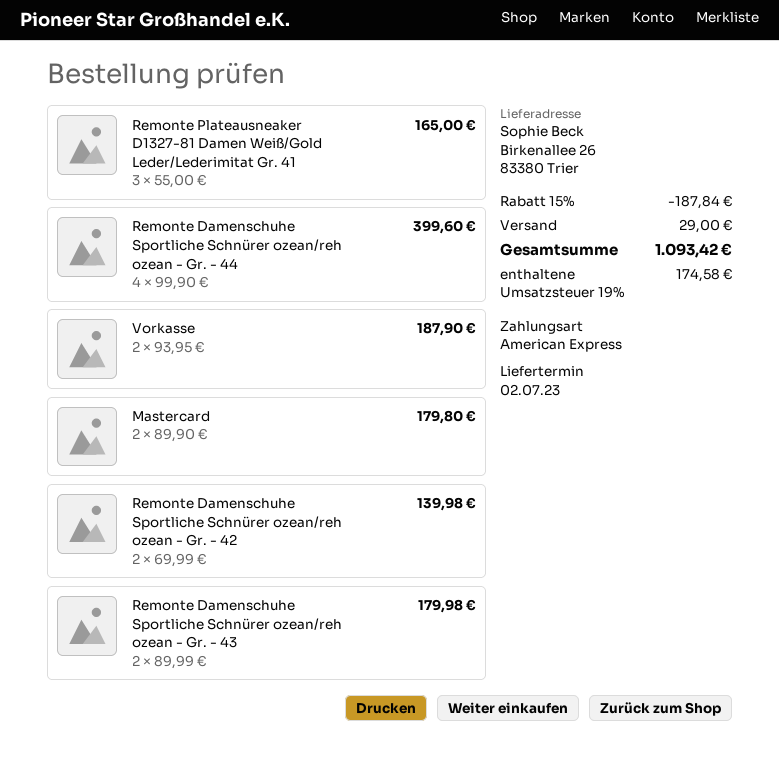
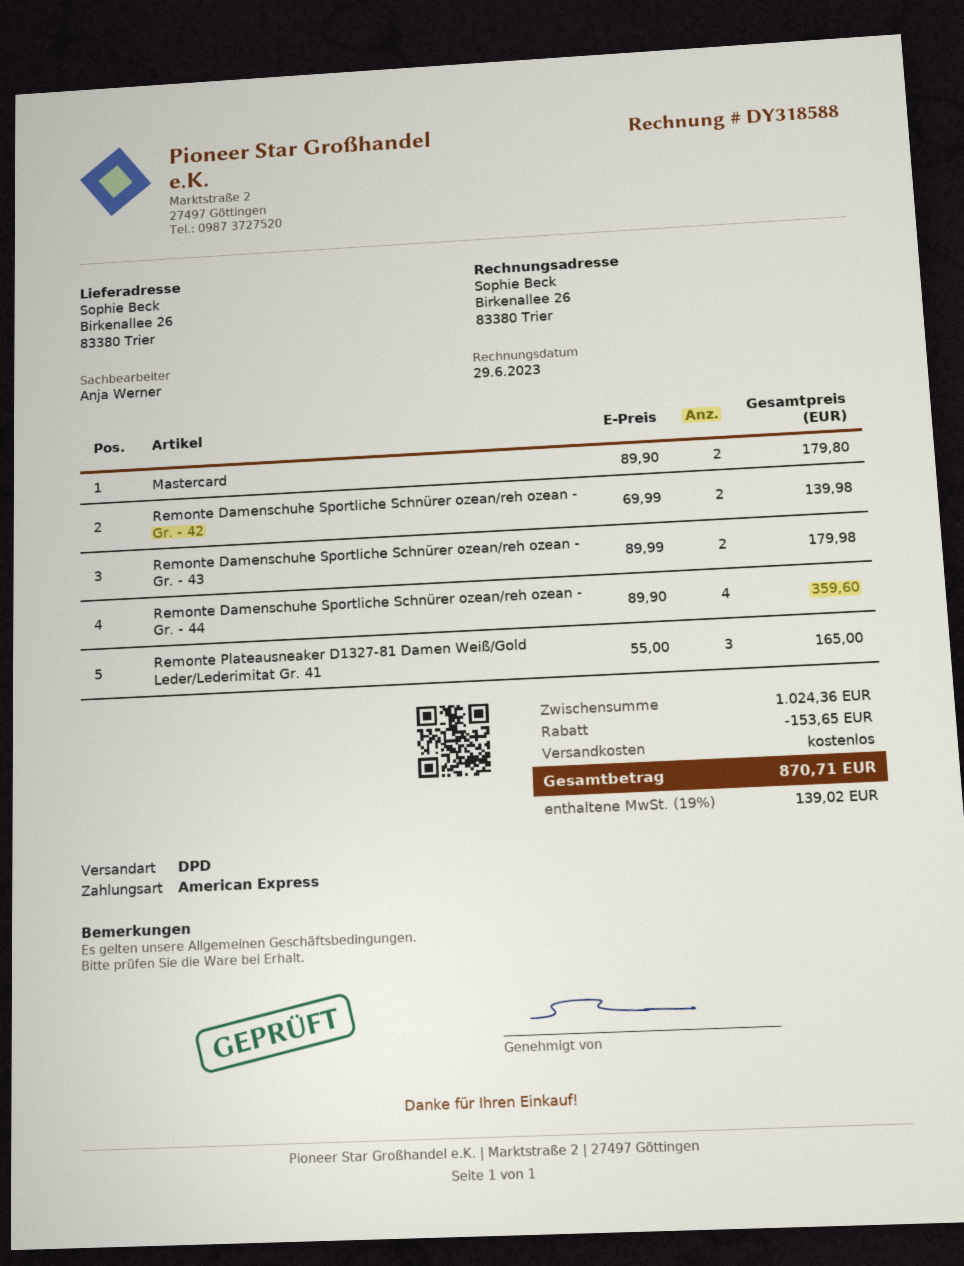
Remonte Damenschuhe Sportliche Schnürer ozean/reh ozean - Gr. - 44: 4 x 99.90 = 399.60 -> 4 x 89.90 = 359.60
Vorkasse: 2 x 93.95 = 187.90 -> none
discount: 187.84 -> 153.65
shipping: 29.00 -> 0.00
tax: 19% = 174.58 -> 19% = 139.02
total: 1093.42 -> 870.71

